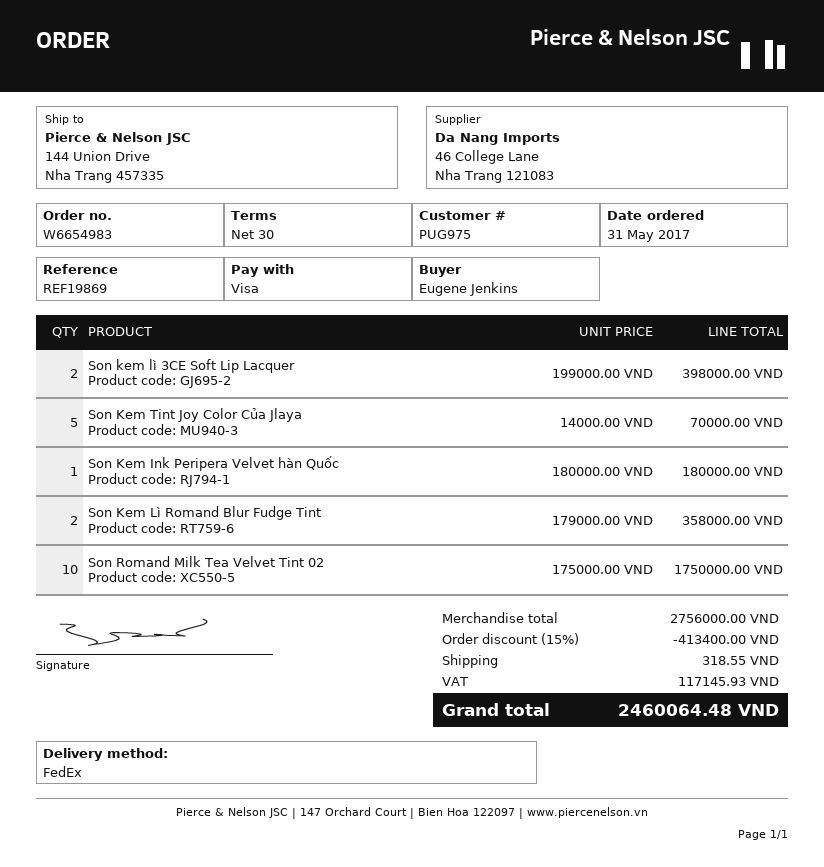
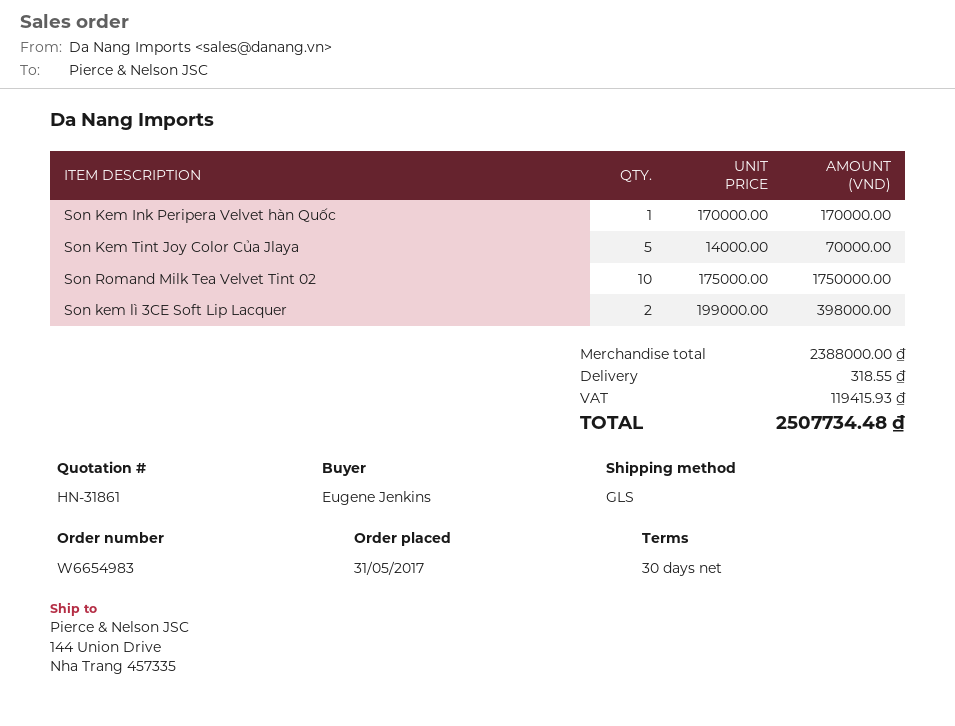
shipping method: FedEx -> GLS
Son Kem Ink Peripera Velvet hàn Quốc: 1 x 180000.00 = 180000.00 -> 1 x 170000.00 = 170000.00
Son Kem Lì Romand Blur Fudge Tint: 2 x 179000.00 = 358000.00 -> none
subtotal: 2756000.00 -> 2388000.00
discount: 15% = 413400.00 -> none
tax: 117145.93 -> 119415.93
total: 2460064.48 -> 2507734.48

